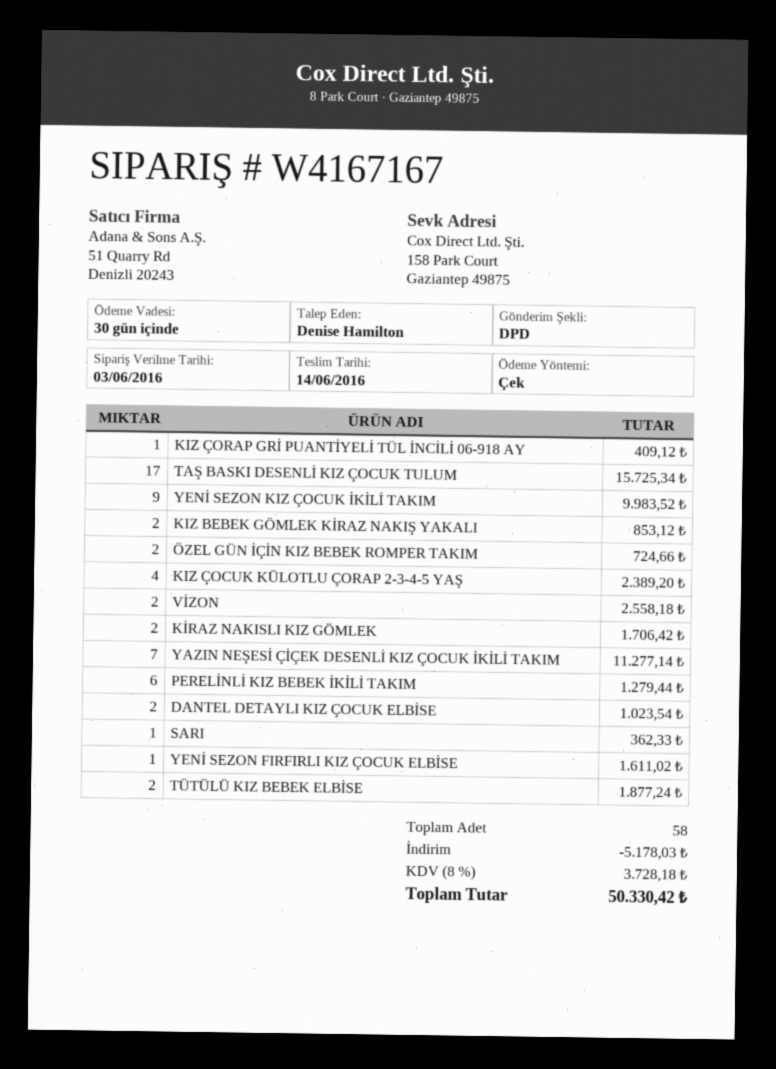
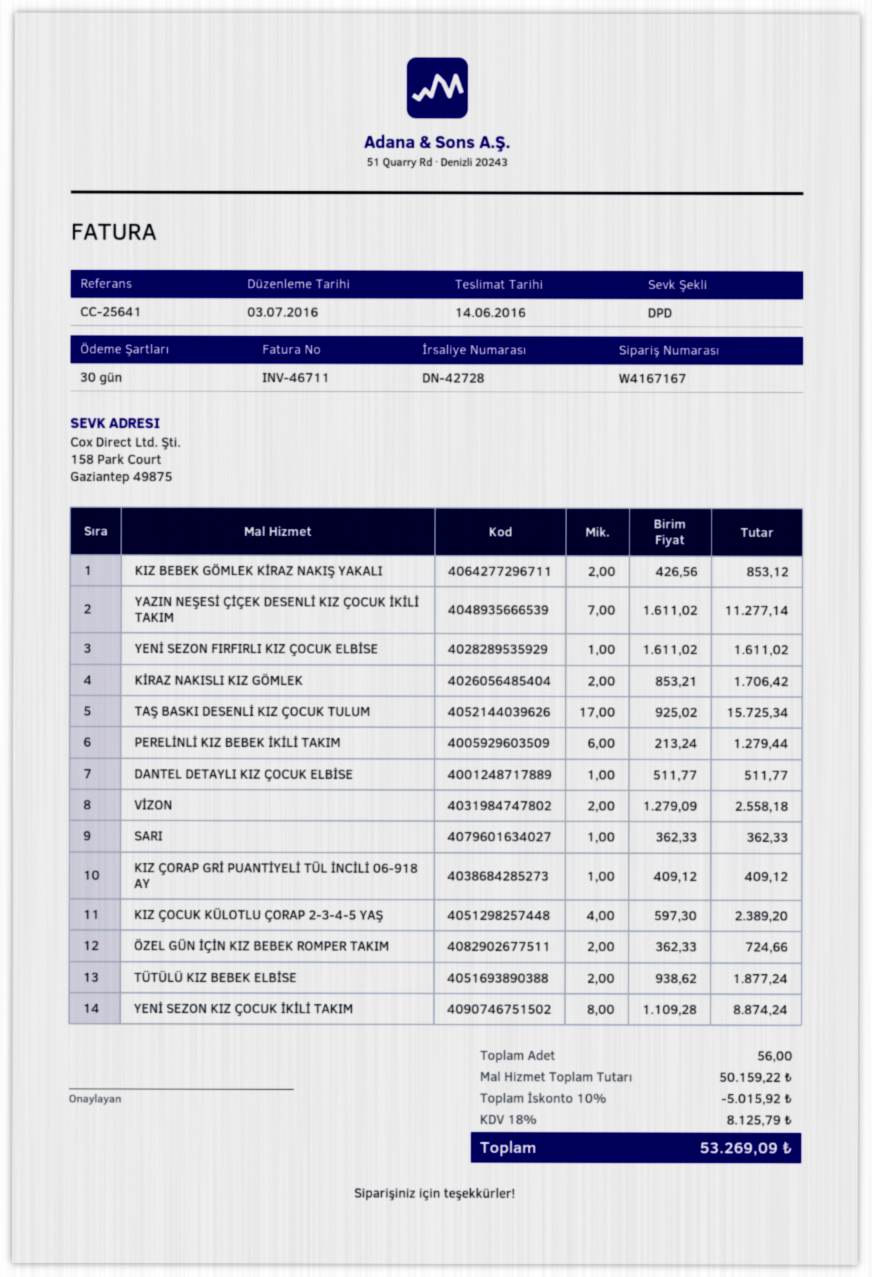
YENİ SEZON KIZ ÇOCUK İKİLİ TAKIM: 9 for 9983.52 -> 8 for 8874.24
DANTEL DETAYLI KIZ ÇOCUK ELBİSE: 2 for 1023.54 -> 1 for 511.77
total quantity: 58 -> 56
discount: 5178.03 -> 5015.92
tax: 8% = 3728.18 -> 18% = 8125.79
total: 50330.42 -> 53269.09

